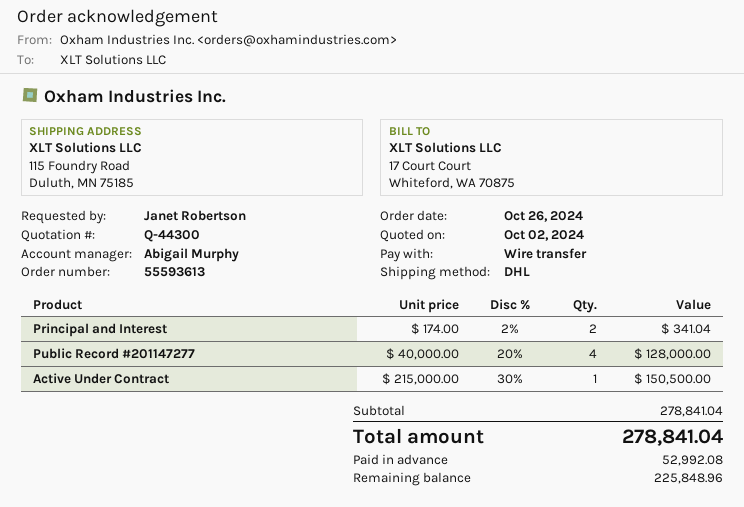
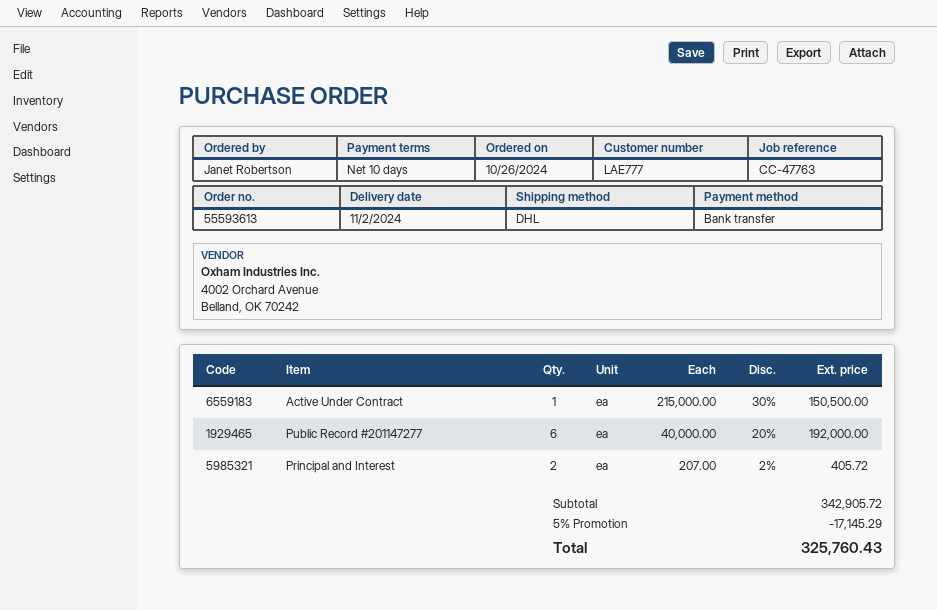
Principal and Interest: 2 x 174.00 - 2% = 341.04 -> 2 x 207.00 - 2% = 405.72
Public Record #201147277: 4 x 40000.00 - 20% = 128000.00 -> 6 x 40000.00 - 20% = 192000.00
subtotal: 278841.04 -> 342905.72
discount: none -> 5% = 17145.29
total: 278841.04 -> 325760.43

